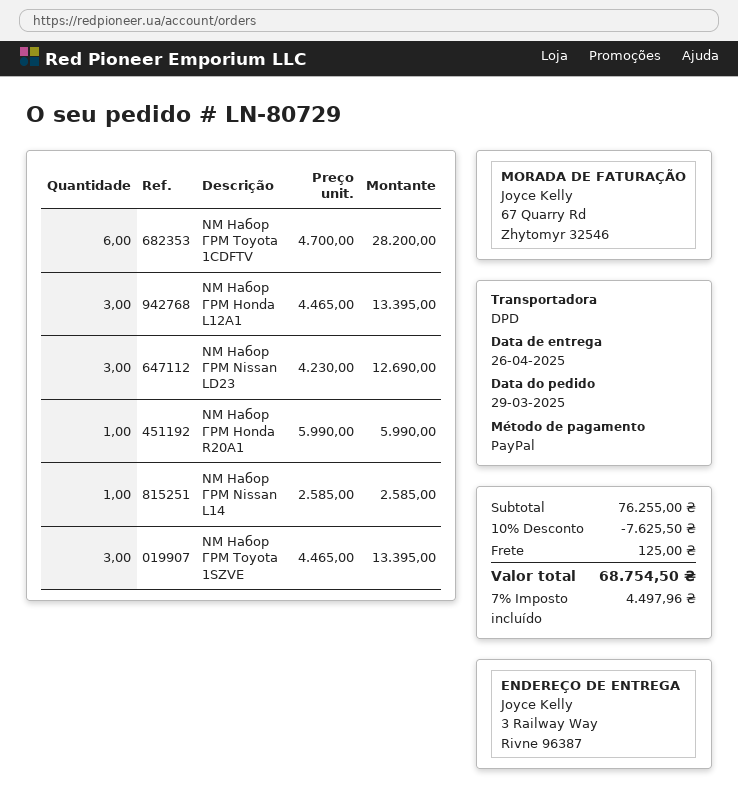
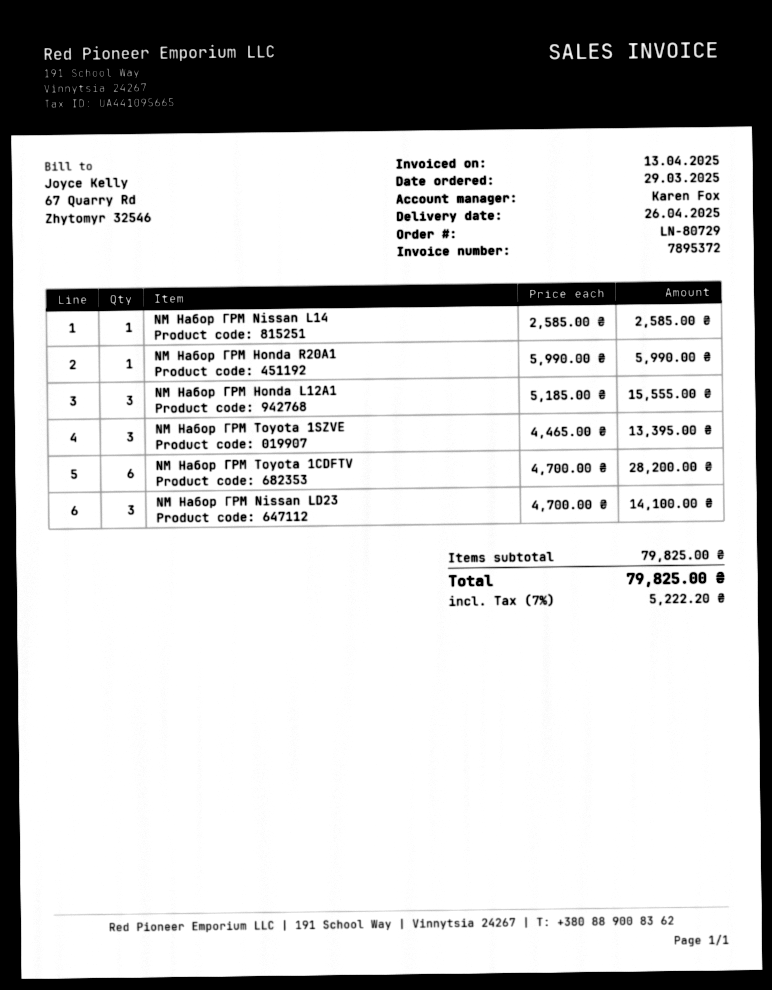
NM Набор ГРМ Honda L12A1: 3 x 4465.00 = 13395.00 -> 3 x 5185.00 = 15555.00
NM Набор ГРМ Nissan LD23: 3 x 4230.00 = 12690.00 -> 3 x 4700.00 = 14100.00
subtotal: 76255.00 -> 79825.00
discount: 10% = 7625.50 -> none
shipping: 125.00 -> none
tax: 7% = 4497.96 -> 7% = 5222.20
total: 68754.50 -> 79825.00

